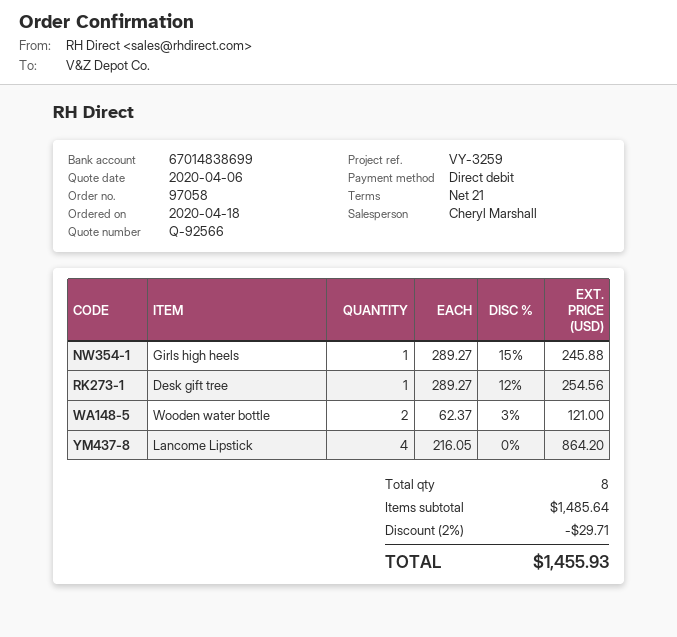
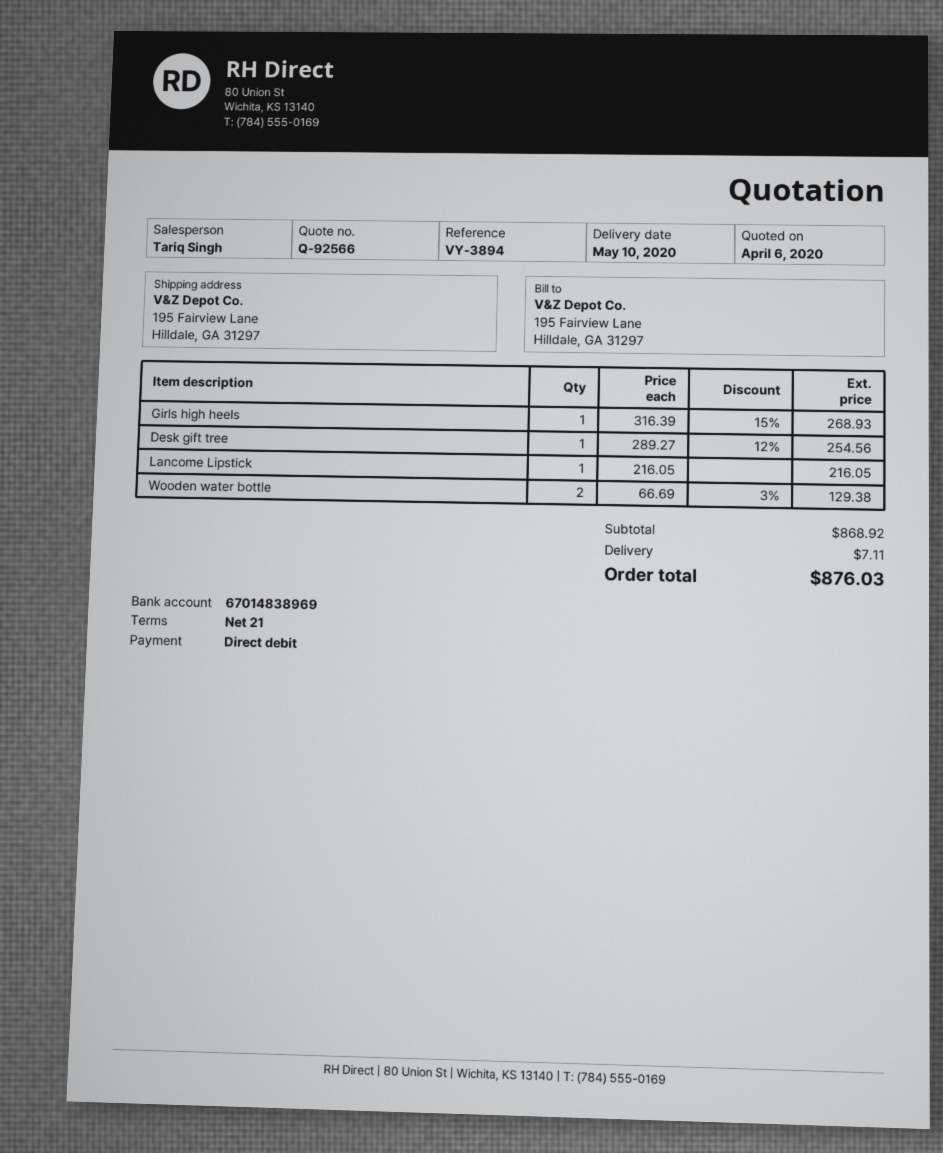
reference: VY-3259 -> VY-3894
sales rep: Cheryl Marshall -> Tariq Singh
bank account: 67014838699 -> 67014838969
Girls high heels: 1 x 289.27 - 15% = 245.88 -> 1 x 316.39 - 15% = 268.93
Wooden water bottle: 2 x 62.37 - 3% = 121.00 -> 2 x 66.69 - 3% = 129.38
Lancome Lipstick: 4 x 216.05 = 864.20 -> 1 x 216.05 = 216.05
subtotal: 1485.64 -> 868.92
discount: 2% = 29.71 -> none
shipping: none -> 7.11
total: 1455.93 -> 876.03

